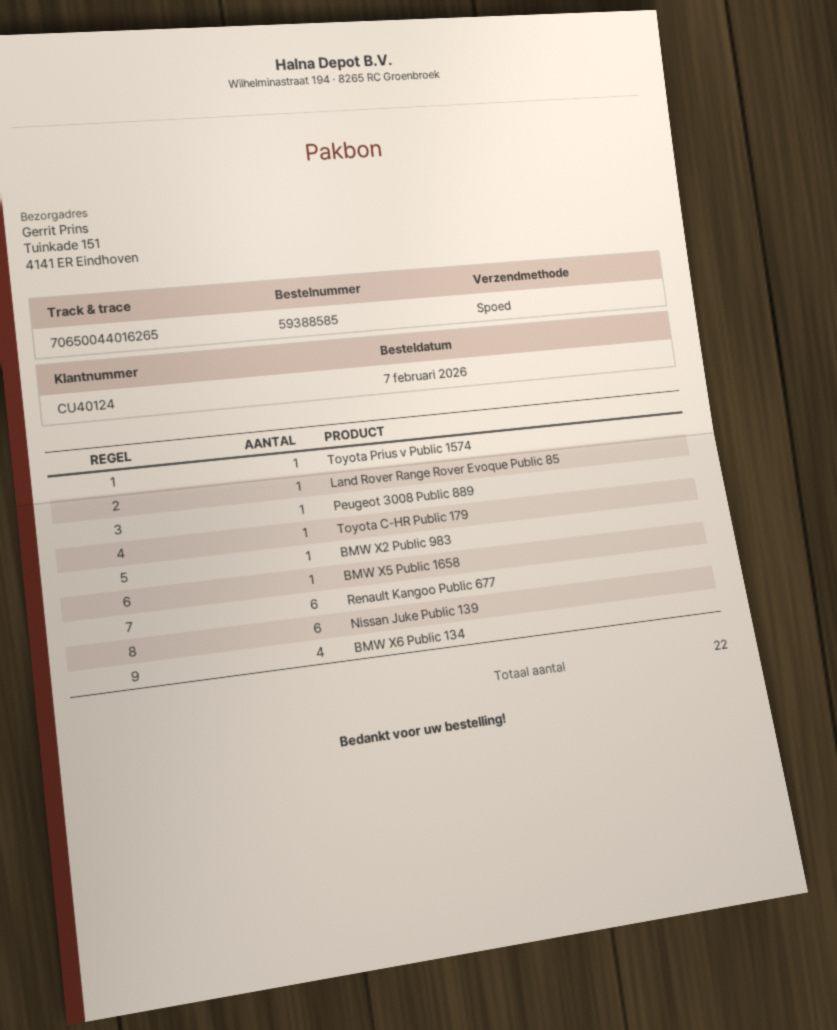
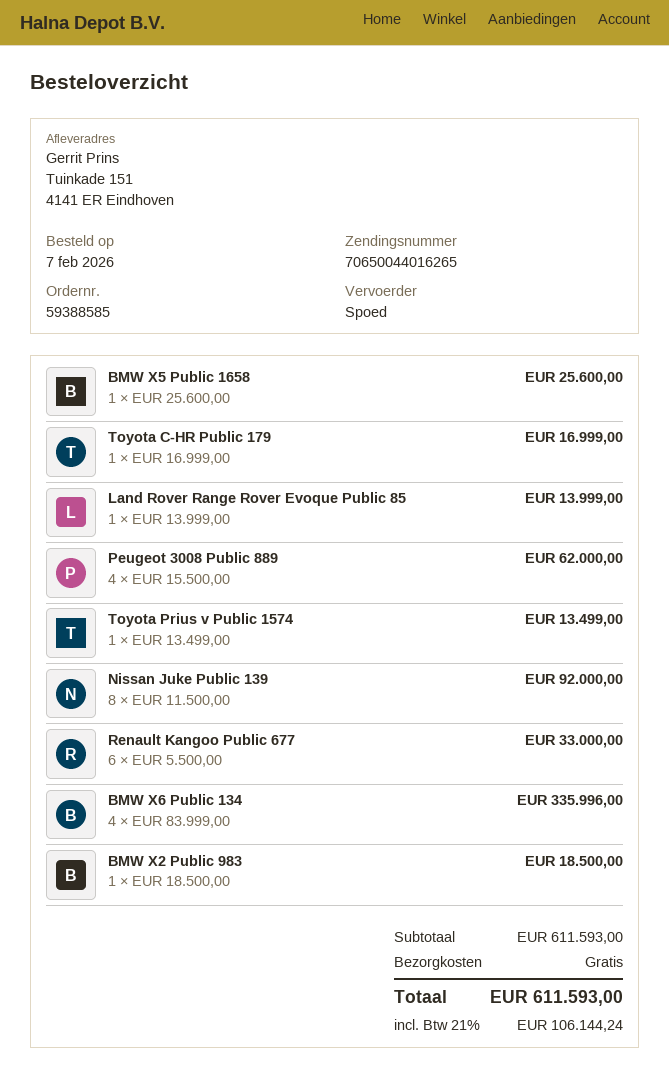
Peugeot 3008 Public 889: 1 -> 4
Nissan Juke Public 139: 6 -> 8

